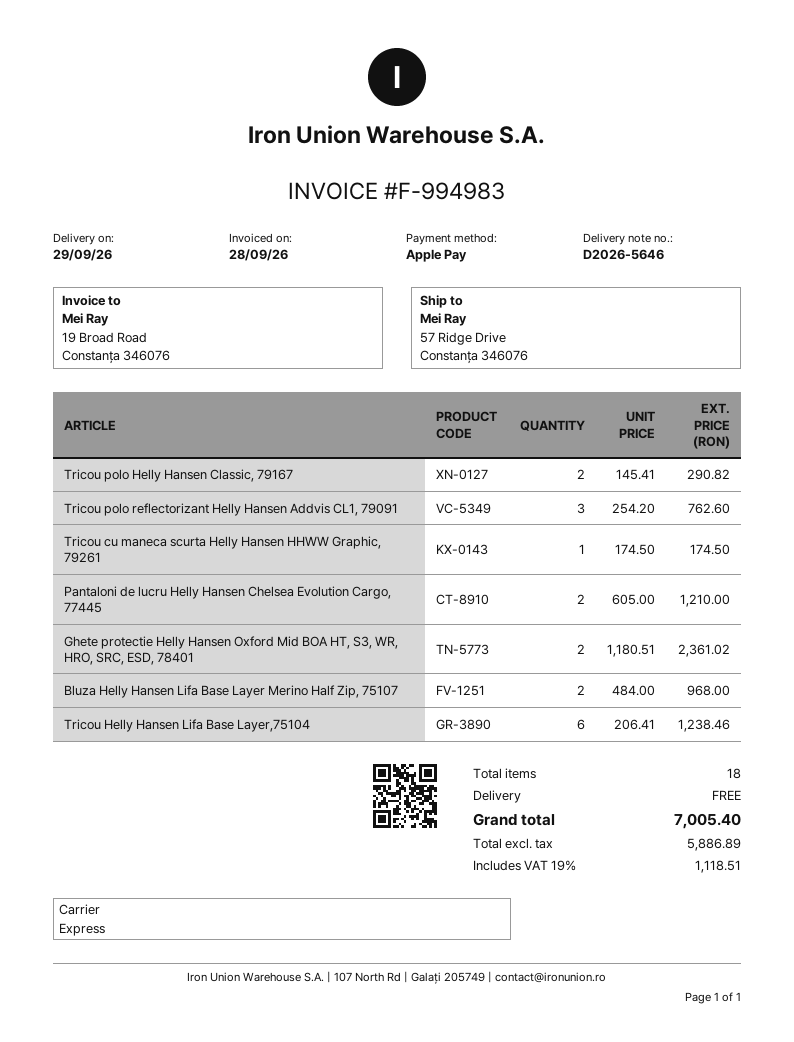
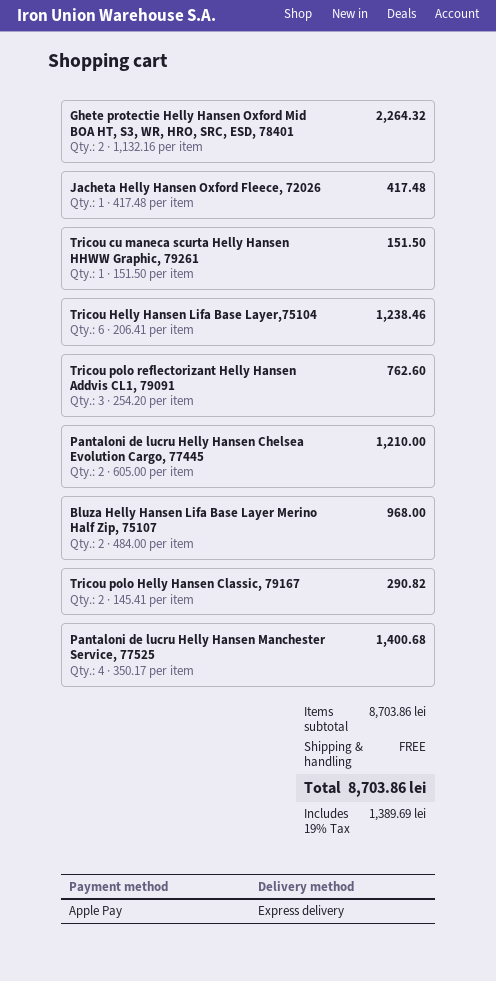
Tricou cu maneca scurta Helly Hansen HHWW Graphic, 79261: 1 x 174.50 = 174.50 -> 1 x 151.50 = 151.50
Ghete protectie Helly Hansen Oxford Mid BOA HT, S3, WR, HRO, SRC, ESD, 78401: 2 x 1180.51 = 2361.02 -> 2 x 1132.16 = 2264.32
Jacheta Helly Hansen Oxford Fleece, 72026: none -> 1 x 417.48 = 417.48
Pantaloni de lucru Helly Hansen Manchester Service, 77525: none -> 4 x 350.17 = 1400.68
tax: 19% = 1118.51 -> 19% = 1389.69
total: 7005.40 -> 8703.86

